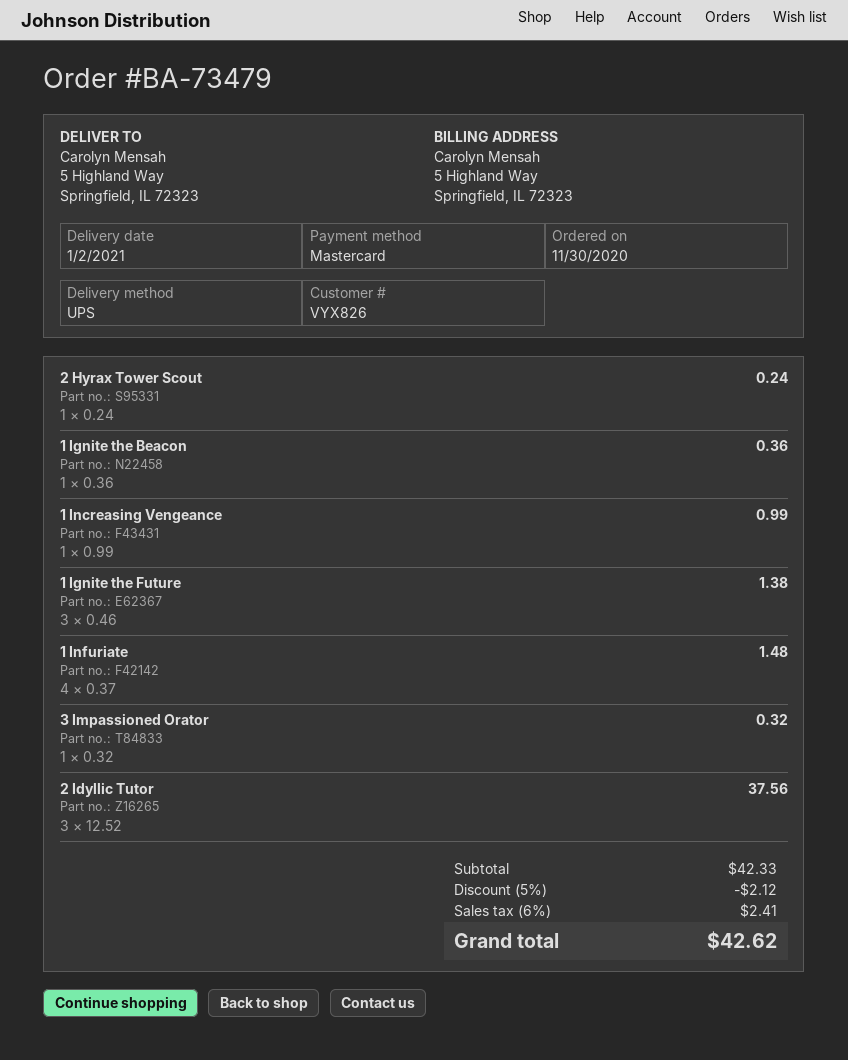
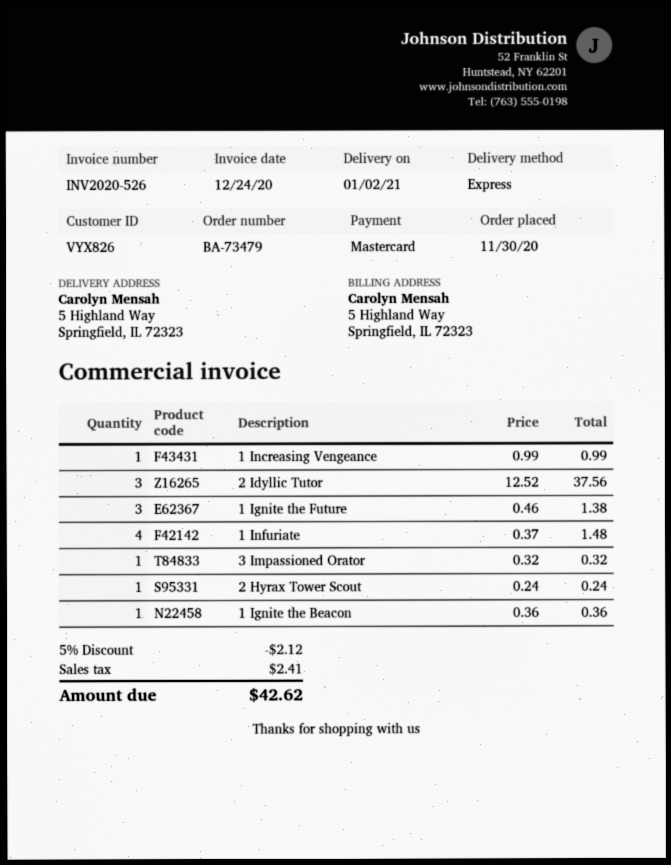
shipping method: UPS -> express

